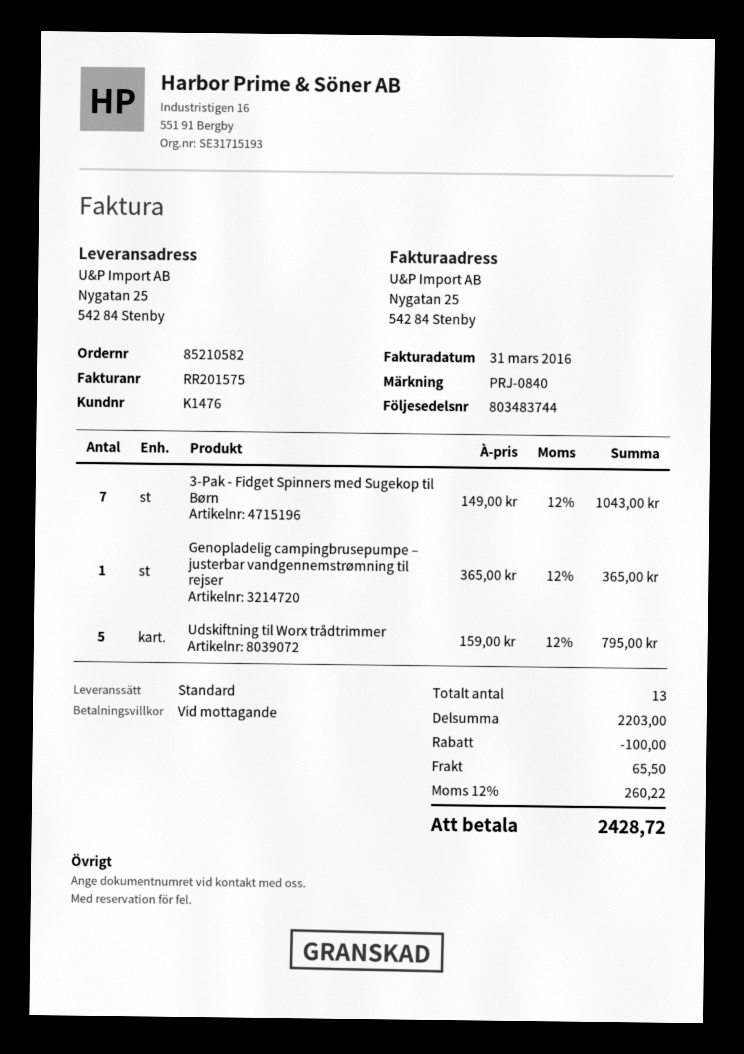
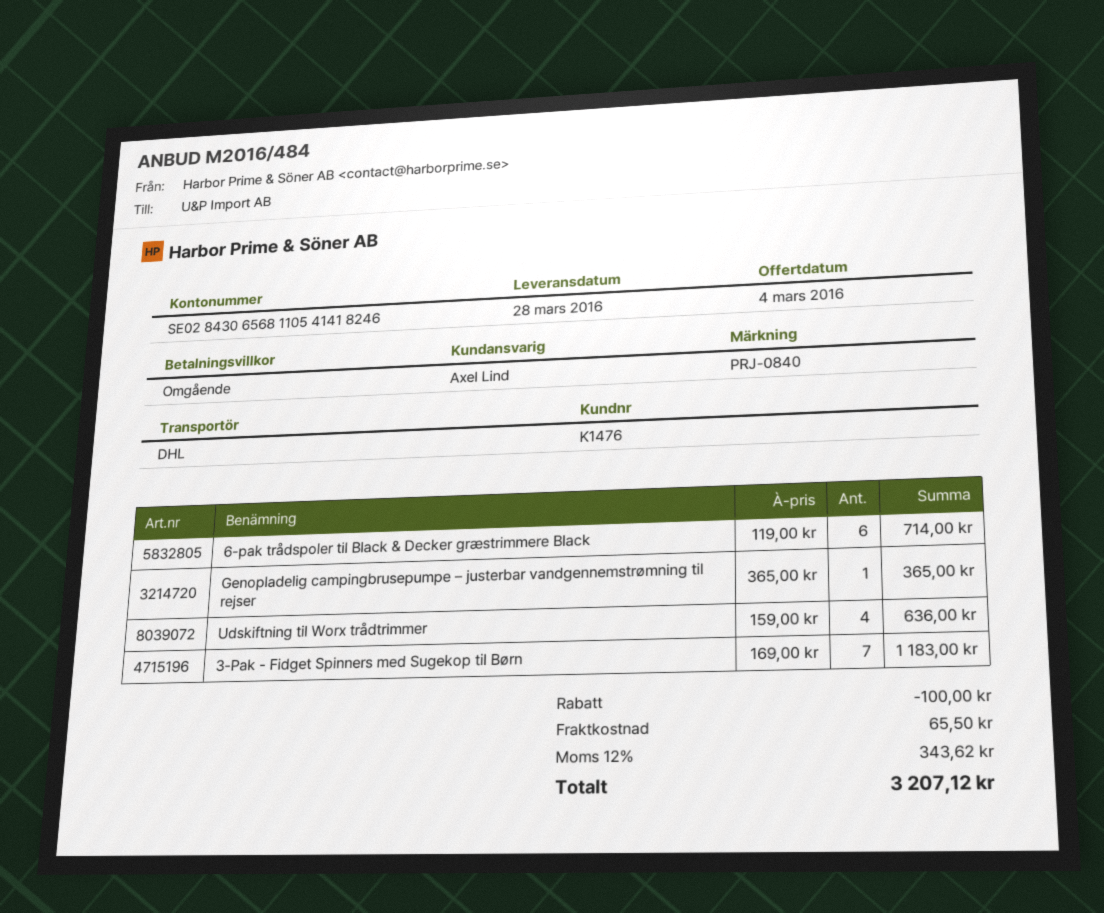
shipping method: standard -> DHL
3-Pak - Fidget Spinners med Sugekop til Børn: 7 x 149.00 = 1043.00 -> 7 x 169.00 = 1183.00
Udskiftning til Worx trådtrimmer: 5 x 159.00 = 795.00 -> 4 x 159.00 = 636.00
6-pak trådspoler til Black & Decker græstrimmere Black: none -> 6 x 119.00 = 714.00
tax: 12% = 260.22 -> 12% = 343.62
total: 2428.72 -> 3207.12

